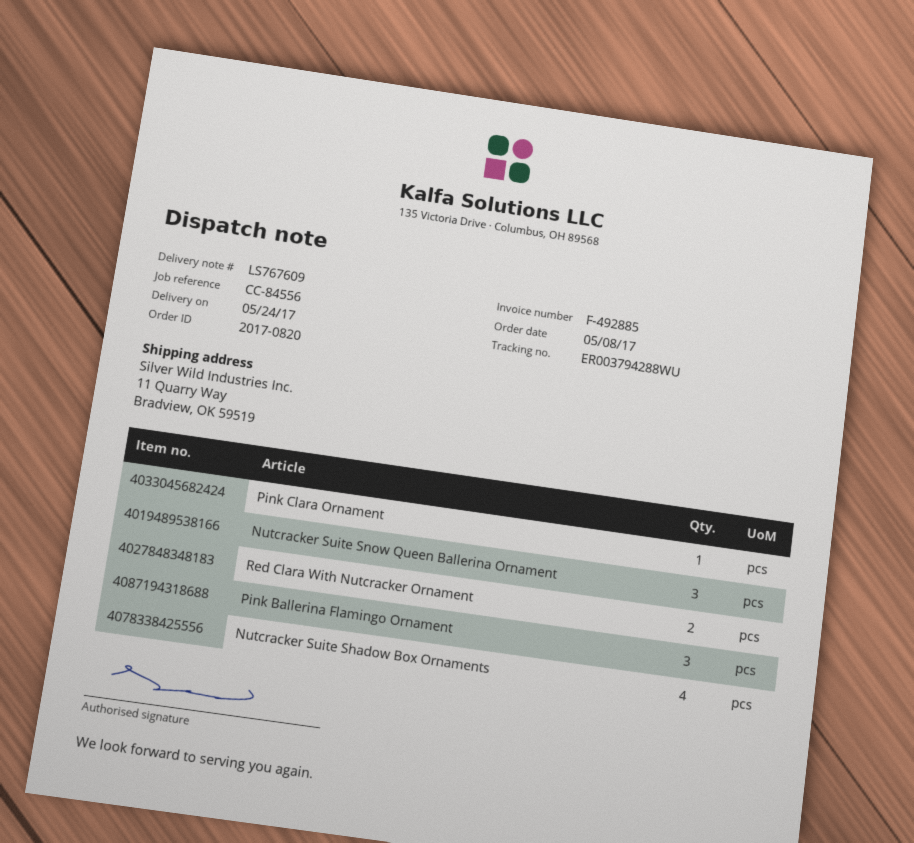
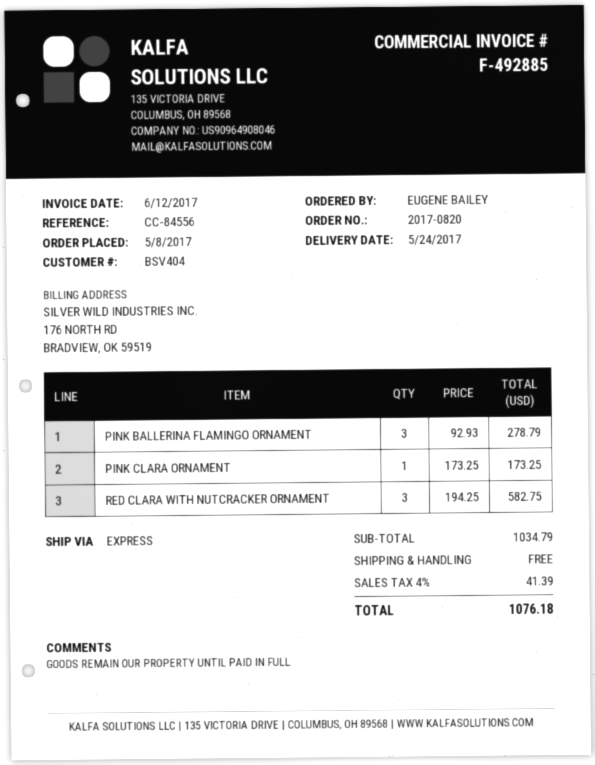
Nutcracker Suite Snow Queen Ballerina Ornament: 3 -> none
Red Clara With Nutcracker Ornament: 2 -> 3
Nutcracker Suite Shadow Box Ornaments: 4 -> none

